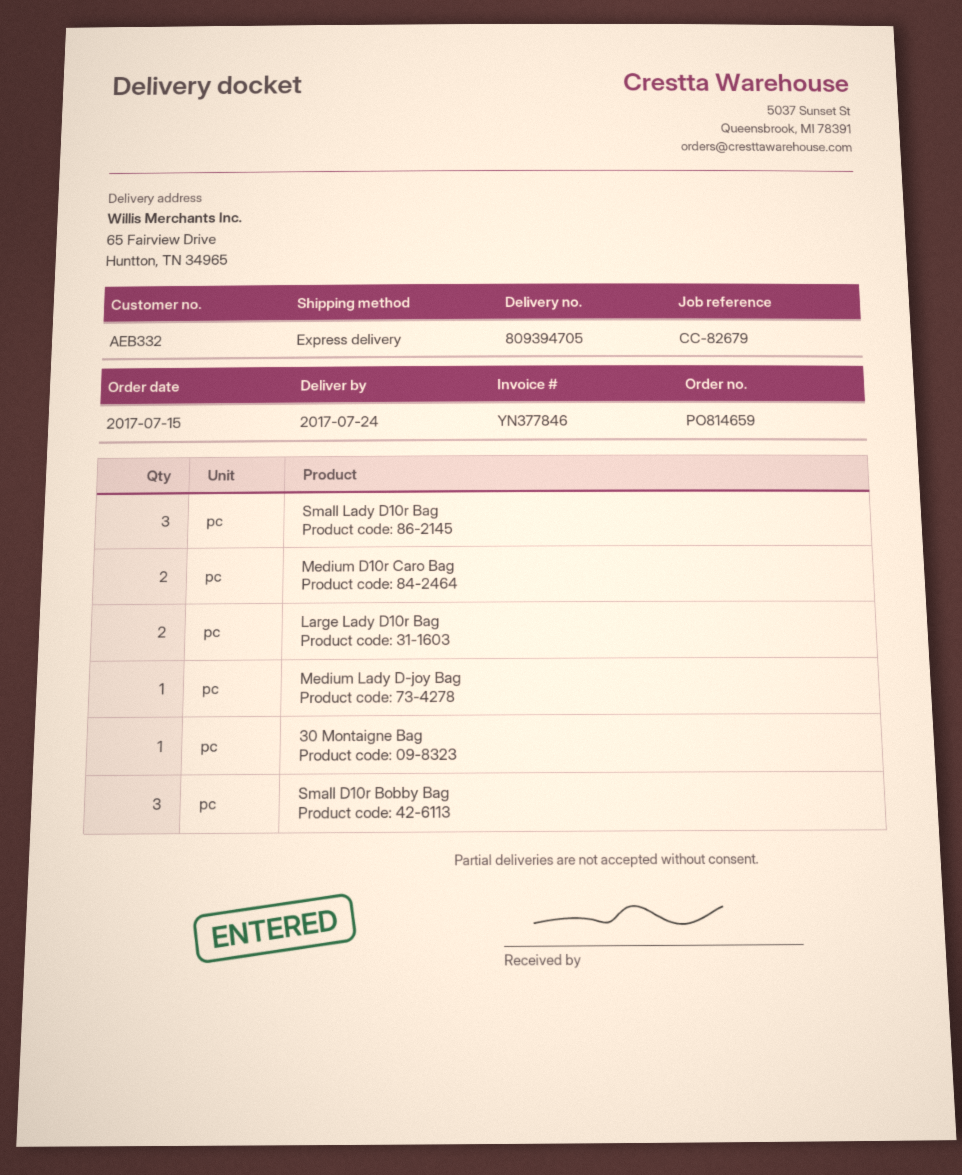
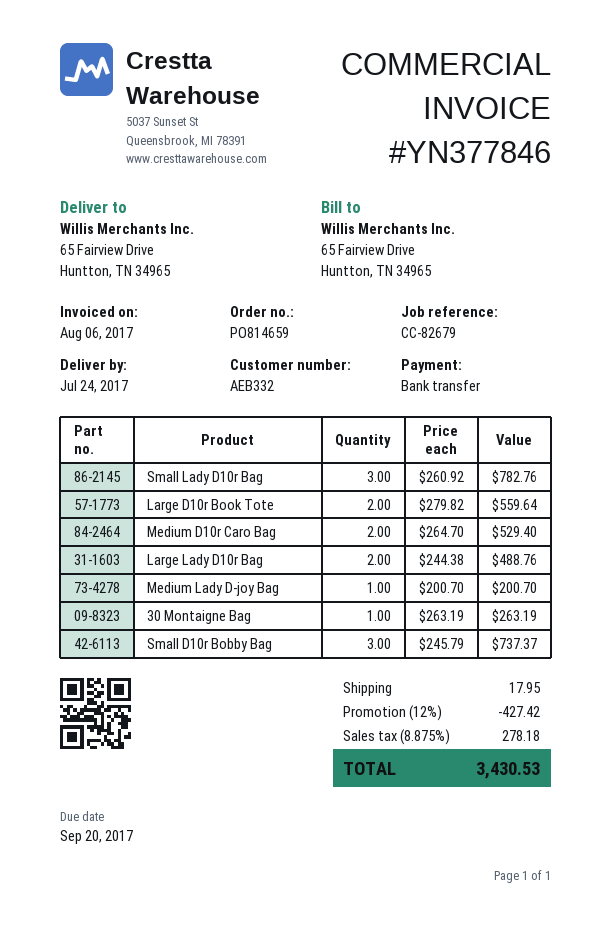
Large D10r Book Tote: none -> 2

